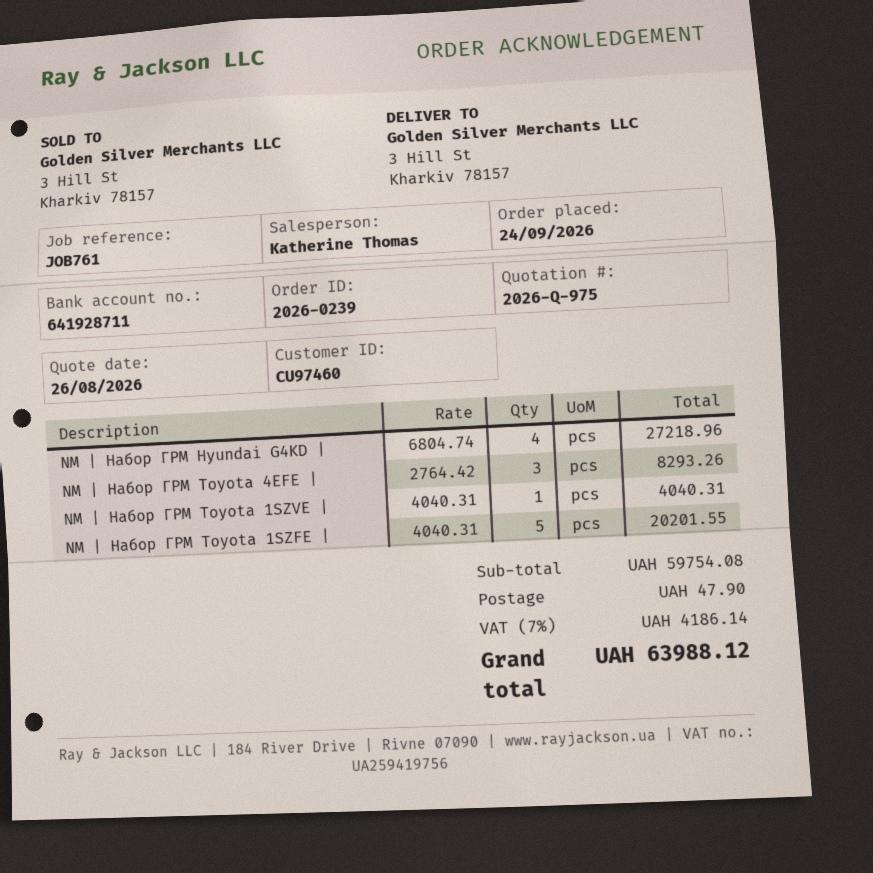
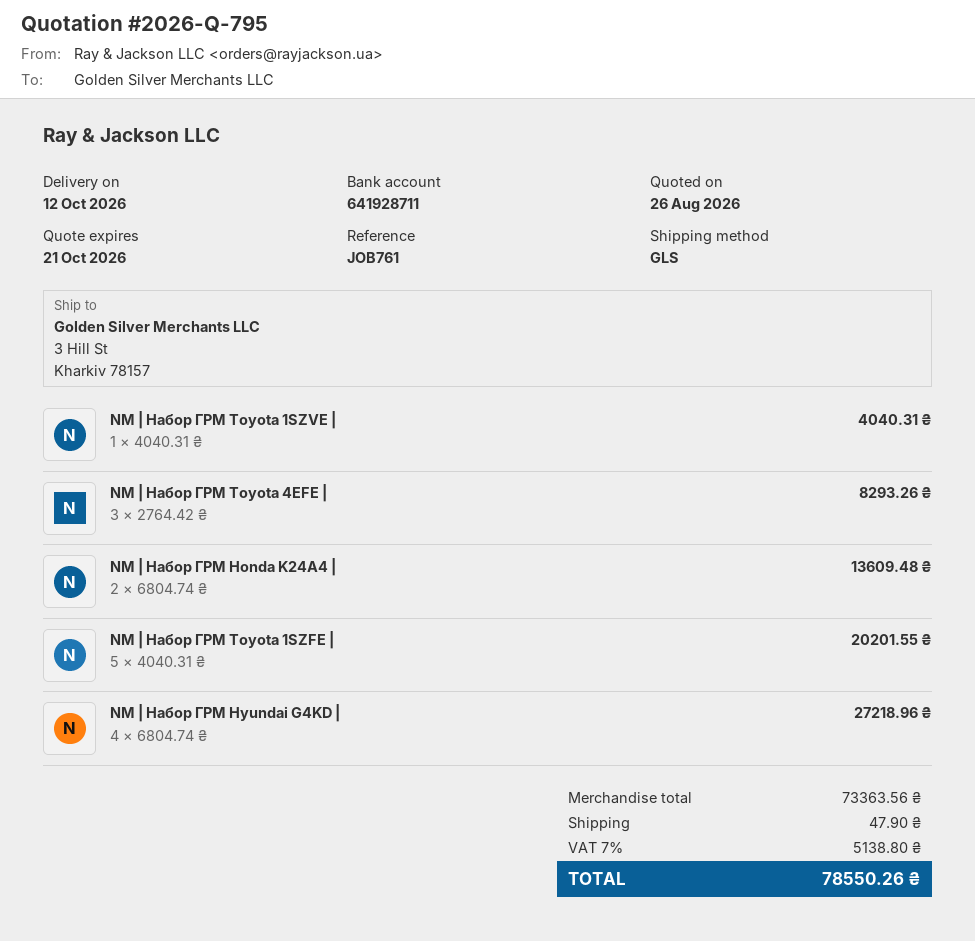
quote number: 2026-Q-975 -> 2026-Q-795
NM | Набор ГРМ Honda K24A4 |: none -> 2 x 6804.74 = 13609.48
subtotal: 59754.08 -> 73363.56
tax: 7% = 4186.14 -> 7% = 5138.80
total: 63988.12 -> 78550.26

